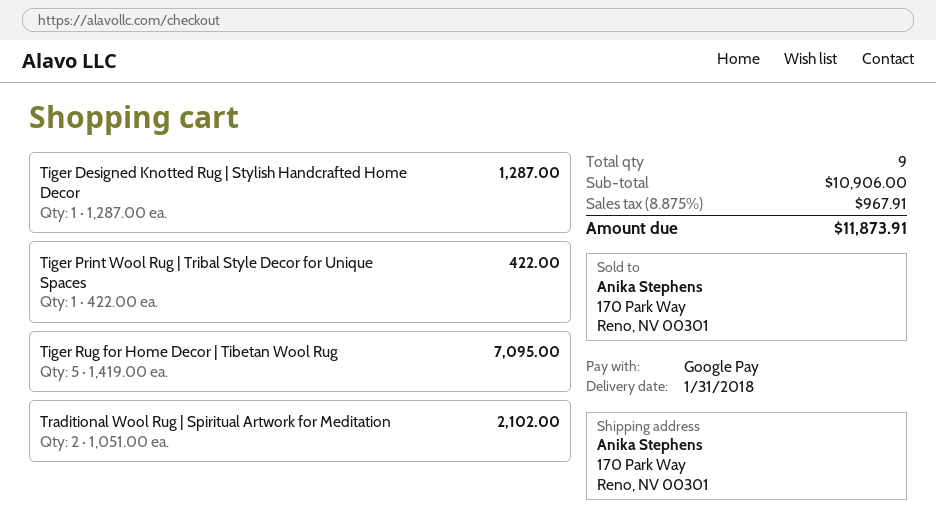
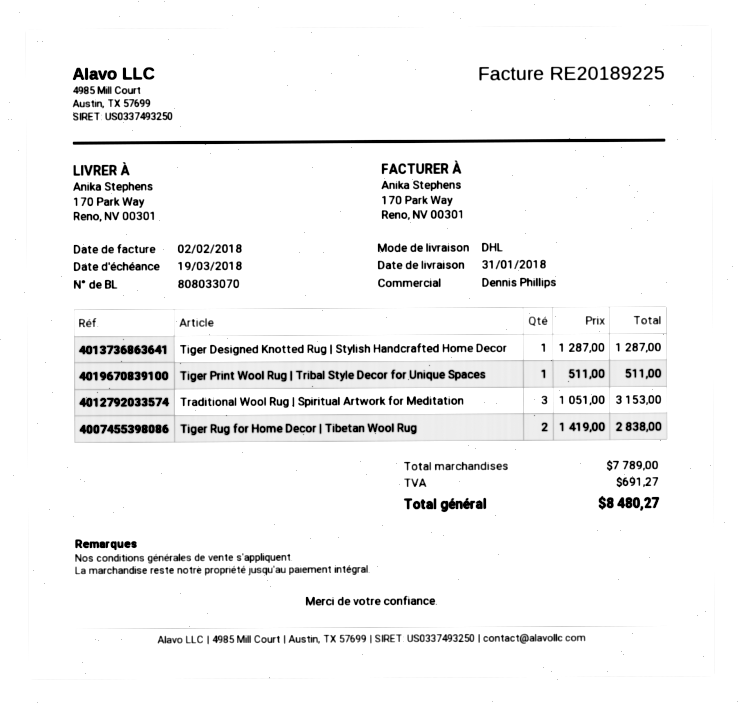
Tiger Print Wool Rug | Tribal Style Decor for Unique Spaces: 1 x 422.00 = 422.00 -> 1 x 511.00 = 511.00
Tiger Rug for Home Decor | Tibetan Wool Rug: 5 x 1419.00 = 7095.00 -> 2 x 1419.00 = 2838.00
Traditional Wool Rug | Spiritual Artwork for Meditation: 2 x 1051.00 = 2102.00 -> 3 x 1051.00 = 3153.00
subtotal: 10906.00 -> 7789.00
tax: 967.91 -> 691.27
total: 11873.91 -> 8480.27

